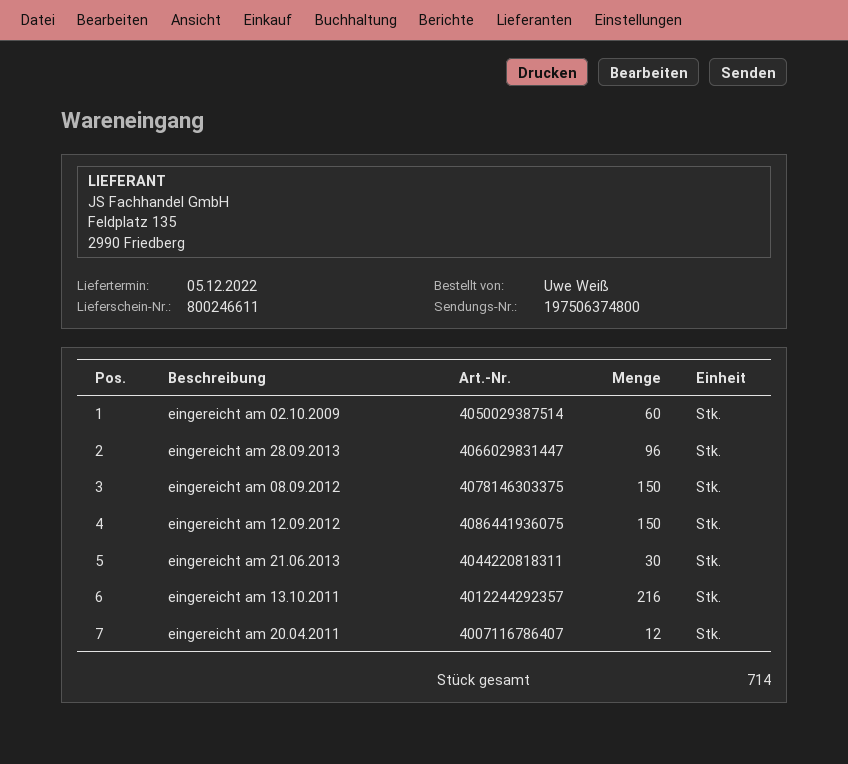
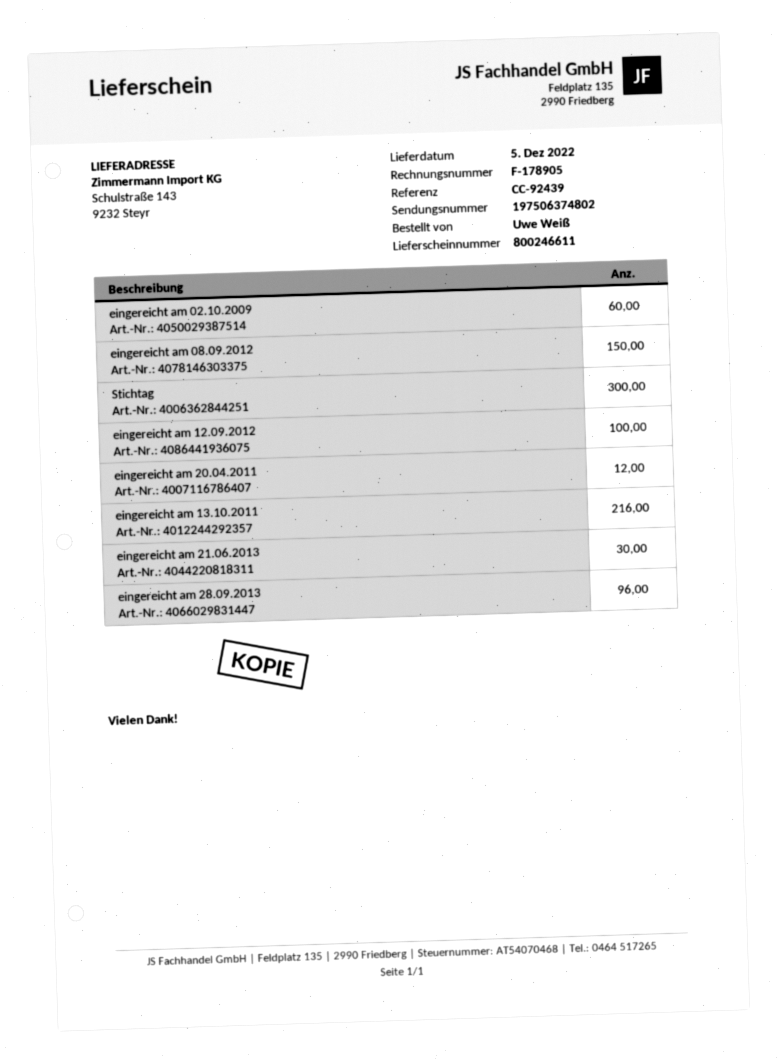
tracking number: 197506374800 -> 197506374802
eingereicht am 12.09.2012: 150 -> 100
Stichtag: none -> 300

